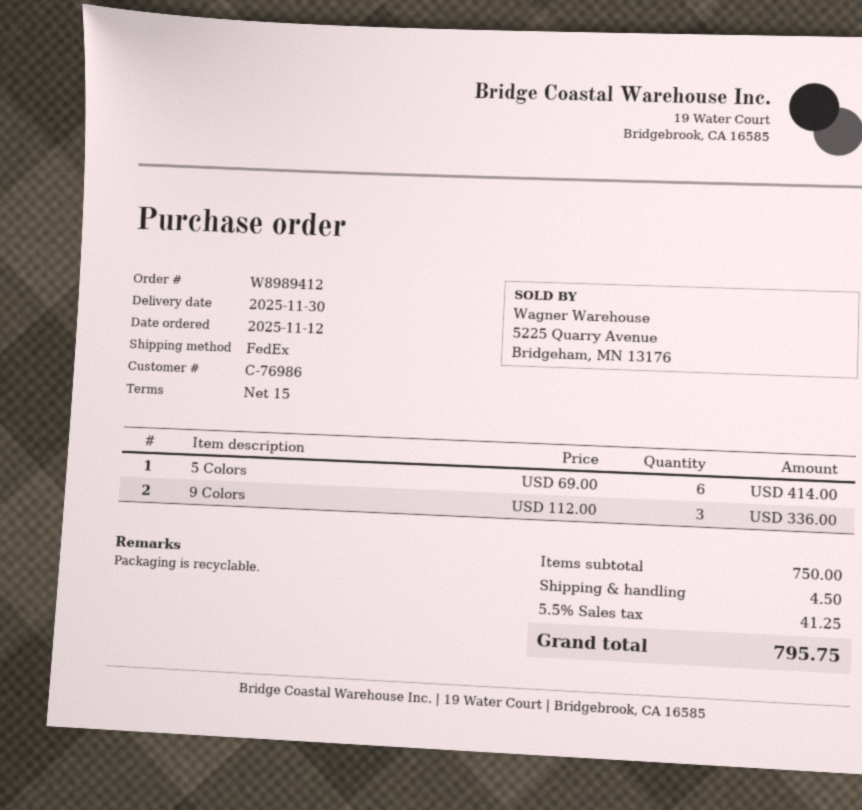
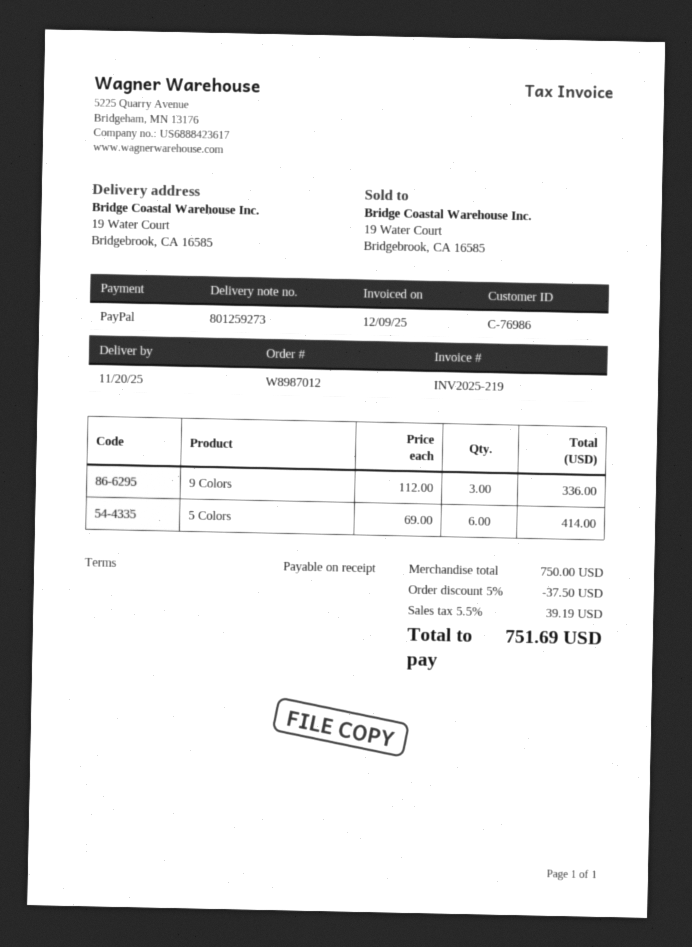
order number: W8989412 -> W8987012
delivery date: 2025-11-30 -> 2025-11-20
payment terms: 15 days -> on receipt
discount: none -> 5% = 37.50
shipping: 4.50 -> none
tax: 5.5% = 41.25 -> 5.5% = 39.19
total: 795.75 -> 751.69

